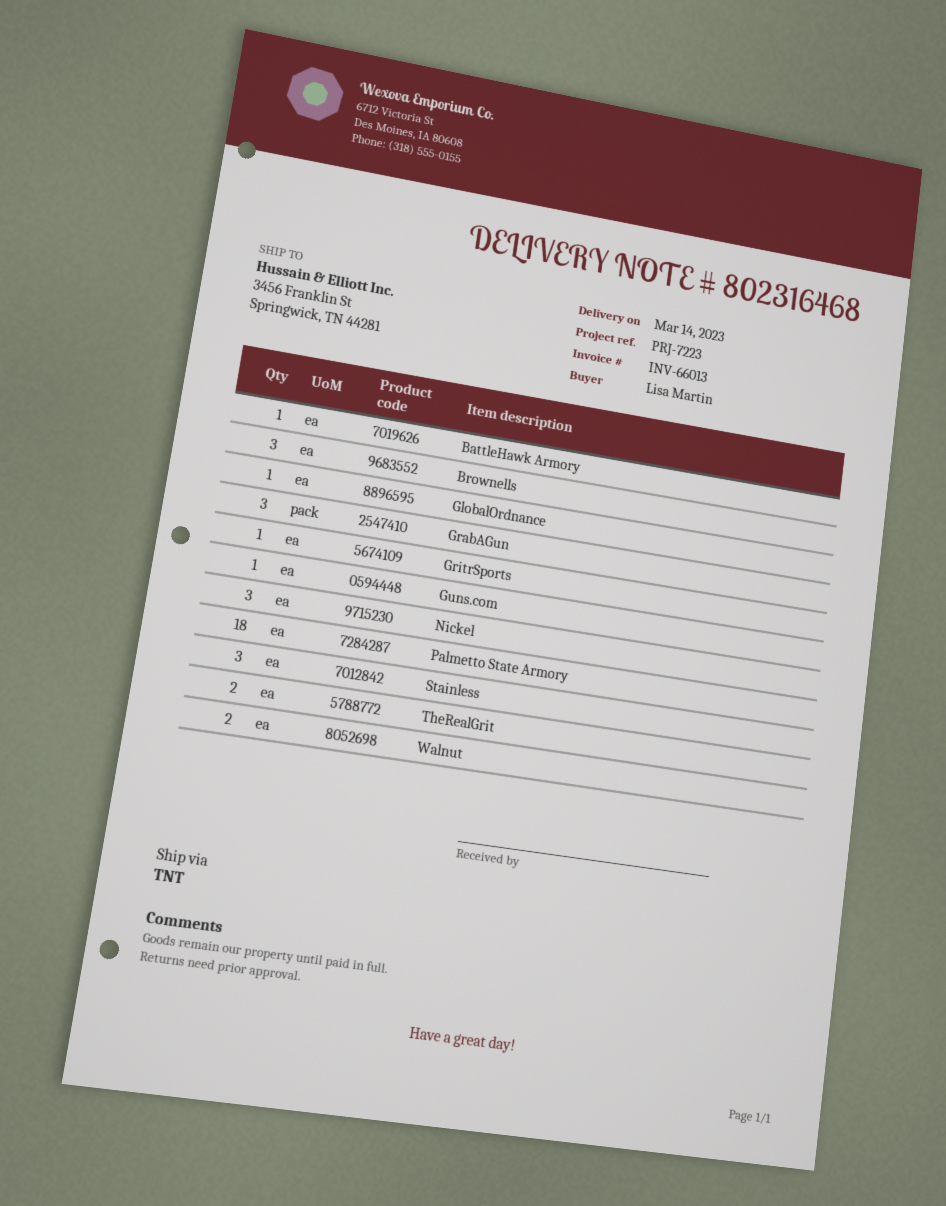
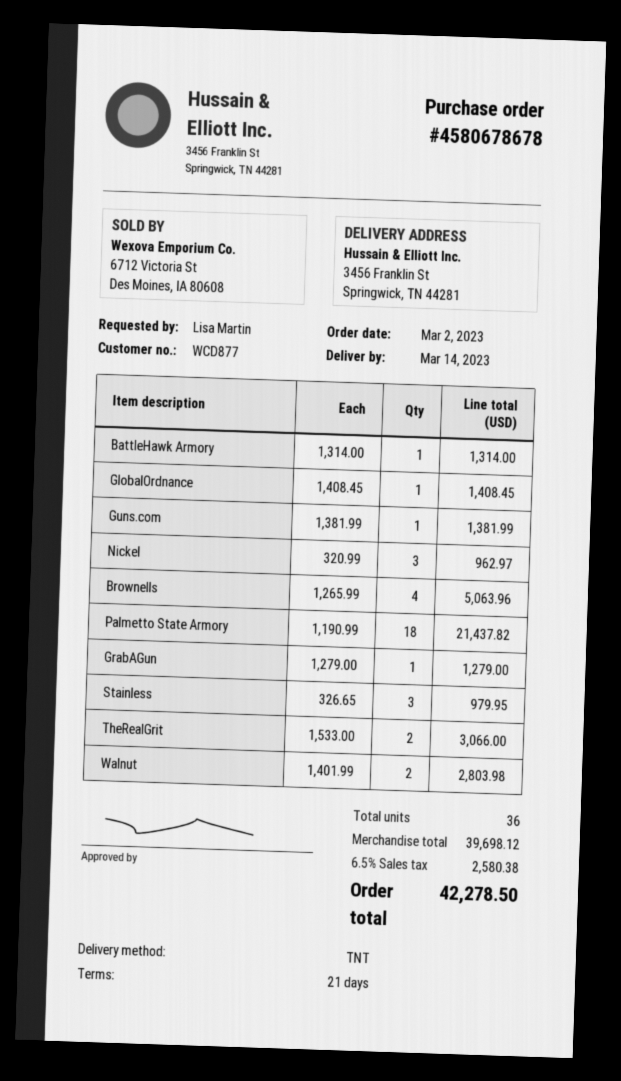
Brownells: 3 -> 4
GrabAGun: 3 -> 1
GritrSports: 1 -> none

